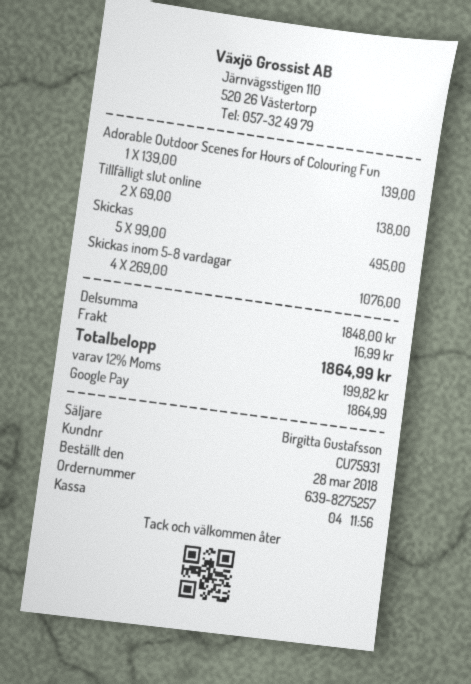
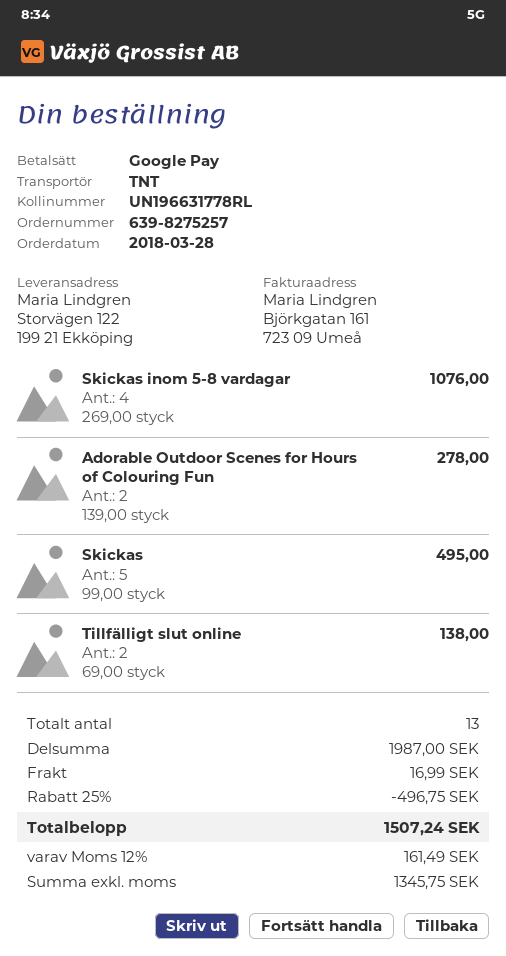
Adorable Outdoor Scenes for Hours of Colouring Fun: 1 x 139.00 = 139.00 -> 2 x 139.00 = 278.00
subtotal: 1848.00 -> 1987.00
discount: none -> 25% = 496.75
tax: 12% = 199.82 -> 12% = 161.49
total: 1864.99 -> 1507.24

